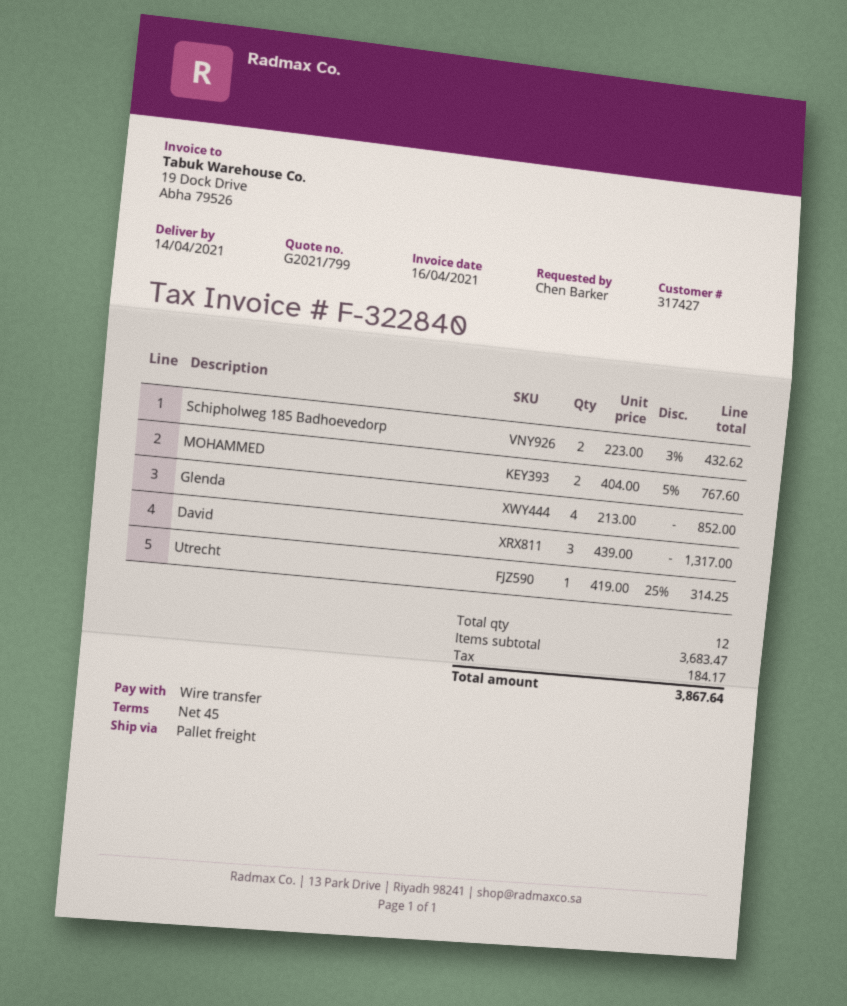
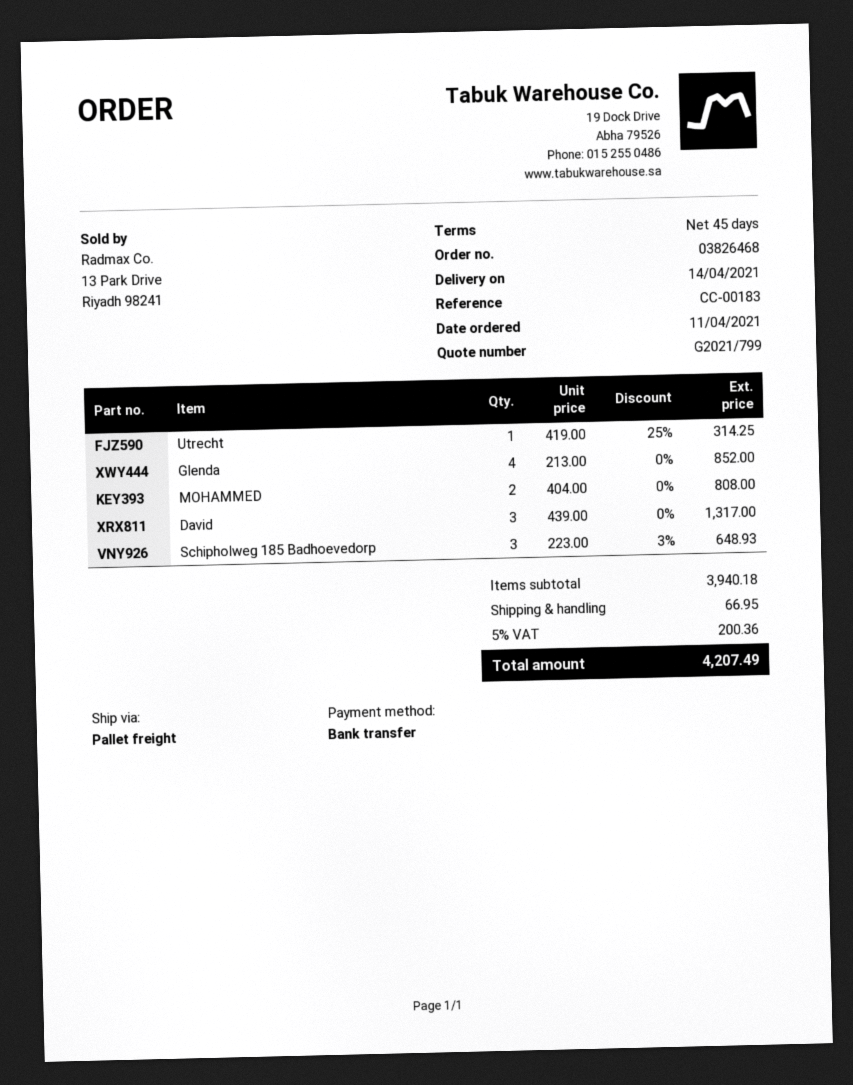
Schipholweg 185 Badhoevedorp: 2 x 223.00 - 3% = 432.62 -> 3 x 223.00 - 3% = 648.93
MOHAMMED: 2 x 404.00 - 5% = 767.60 -> 2 x 404.00 = 808.00
subtotal: 3683.47 -> 3940.18
shipping: none -> 66.95
tax: 184.17 -> 200.36
total: 3867.64 -> 4207.49

